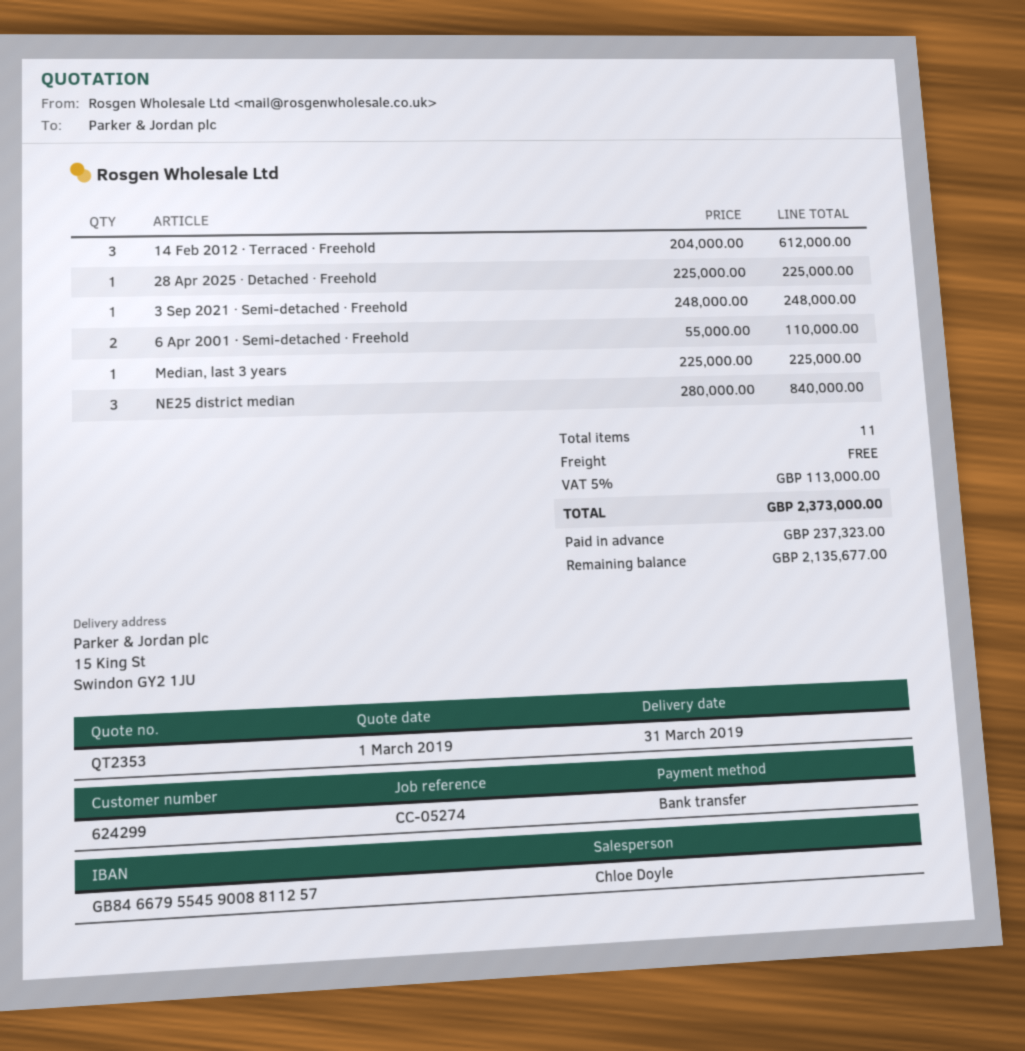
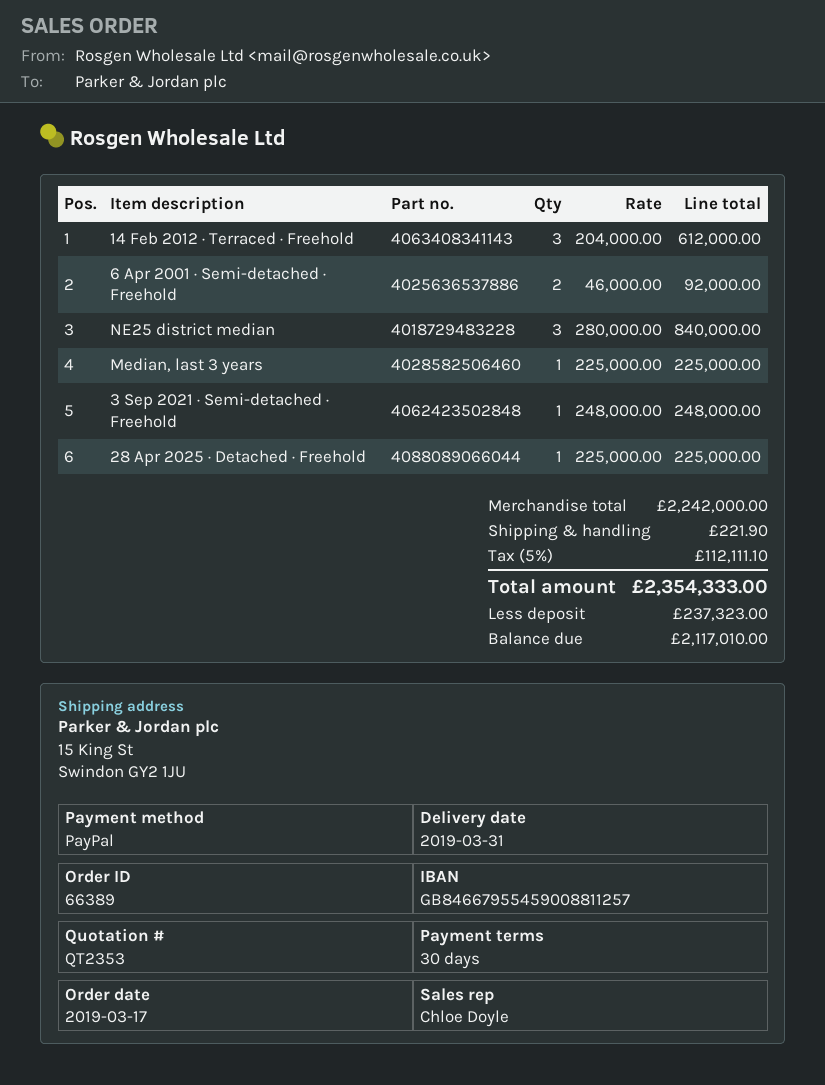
payment method: bank transfer -> PayPal
6 Apr 2001 · Semi-detached · Freehold: 2 x 55000.00 = 110000.00 -> 2 x 46000.00 = 92000.00
shipping: 0.00 -> 221.90
tax: 5% = 113000.00 -> 5% = 112111.10
total: 2373000.00 -> 2354333.00
balance: 2135677.00 -> 2117010.00

